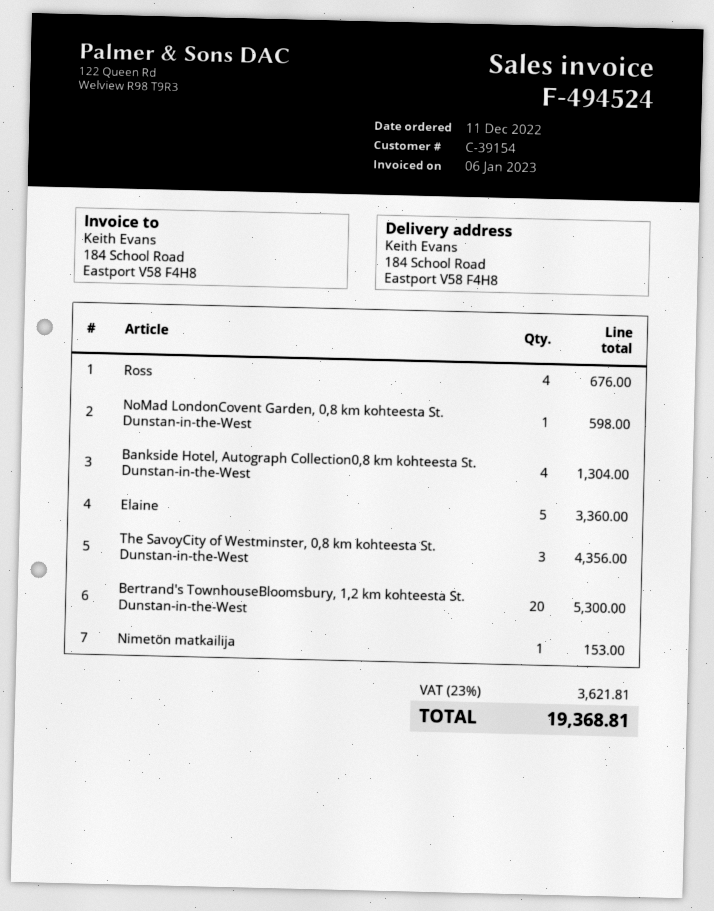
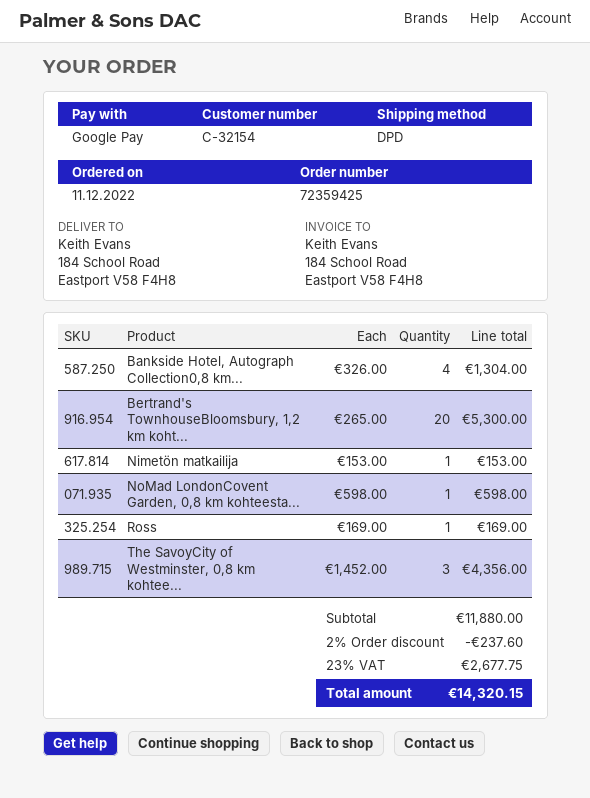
customer number: C-39154 -> C-32154
Ross: 4 for 676.00 -> 1 for 169.00
Elaine: 5 for 3360.00 -> none
discount: none -> 2% = 237.60
tax: 23% = 3621.81 -> 23% = 2677.75
total: 19368.81 -> 14320.15

